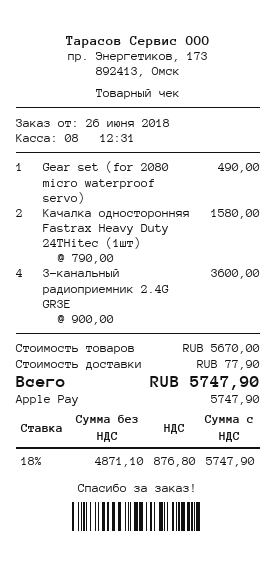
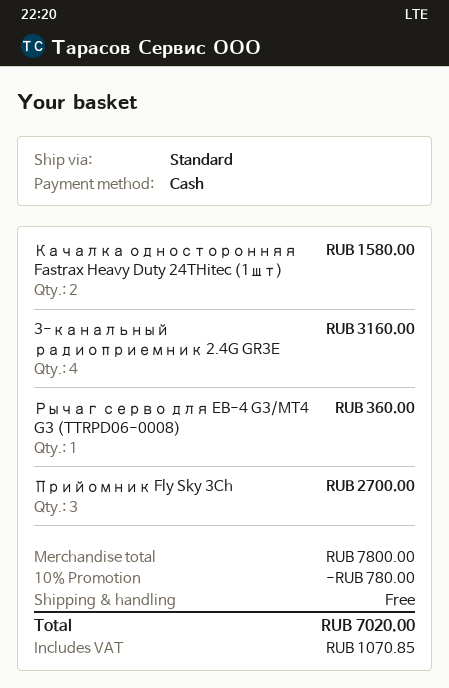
payment method: Apple Pay -> cash
Gear set (for 2080 micro waterproof servo): 1 for 490.00 -> none
3-канальный радиоприемник 2.4G GR3E: 4 for 3600.00 -> 4 for 3160.00
Рычаг серво для EB-4 G3/MT4 G3 (TTRPD06-0008): none -> 1 for 360.00
Прийомник Fly Sky 3Ch: none -> 3 for 2700.00
subtotal: 5670.00 -> 7800.00
discount: none -> 10% = 780.00
shipping: 77.90 -> 0.00
tax: 876.80 -> 1070.85
total: 5747.90 -> 7020.00

